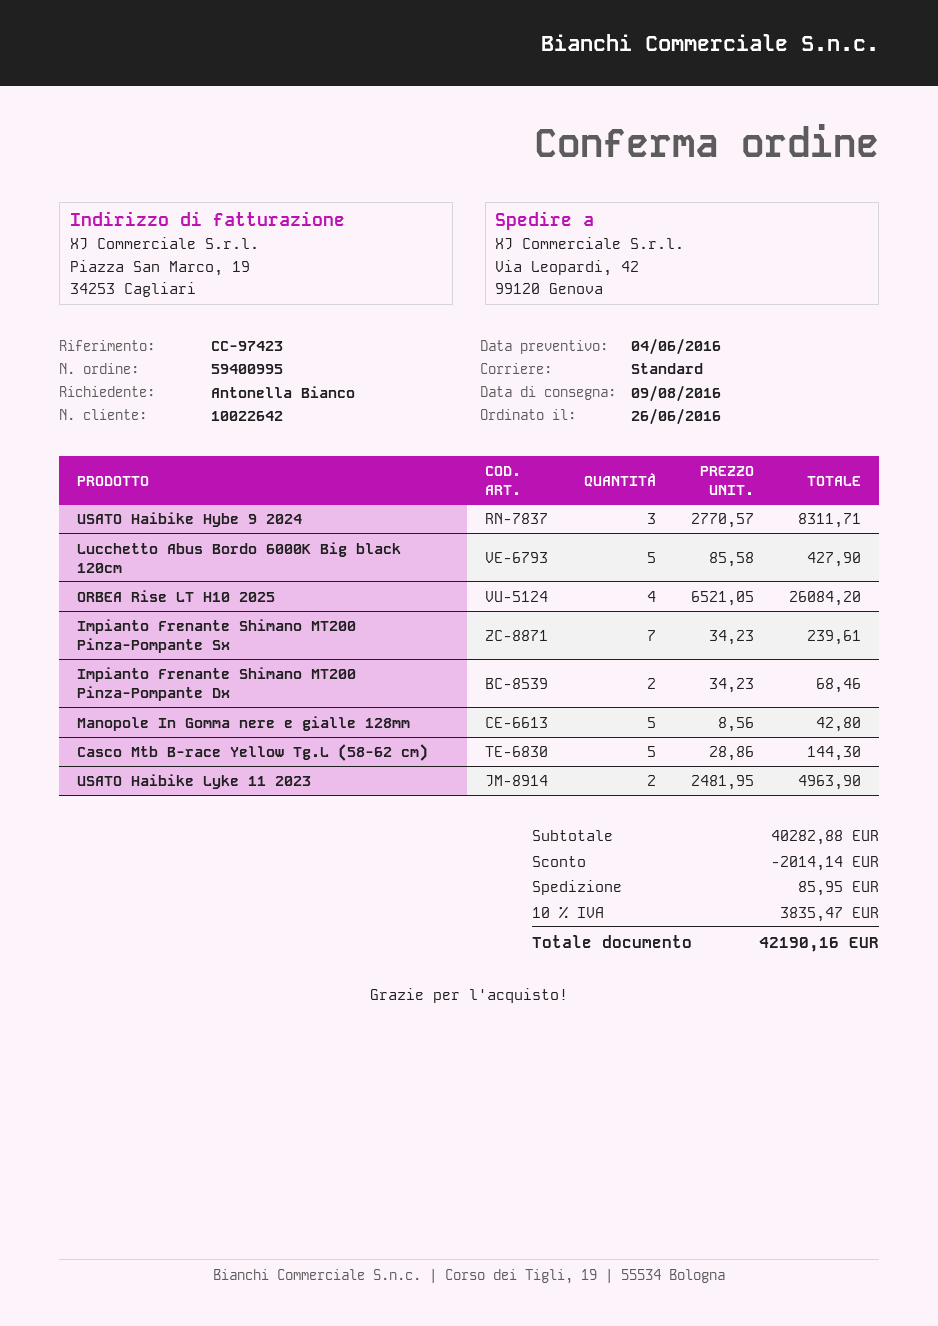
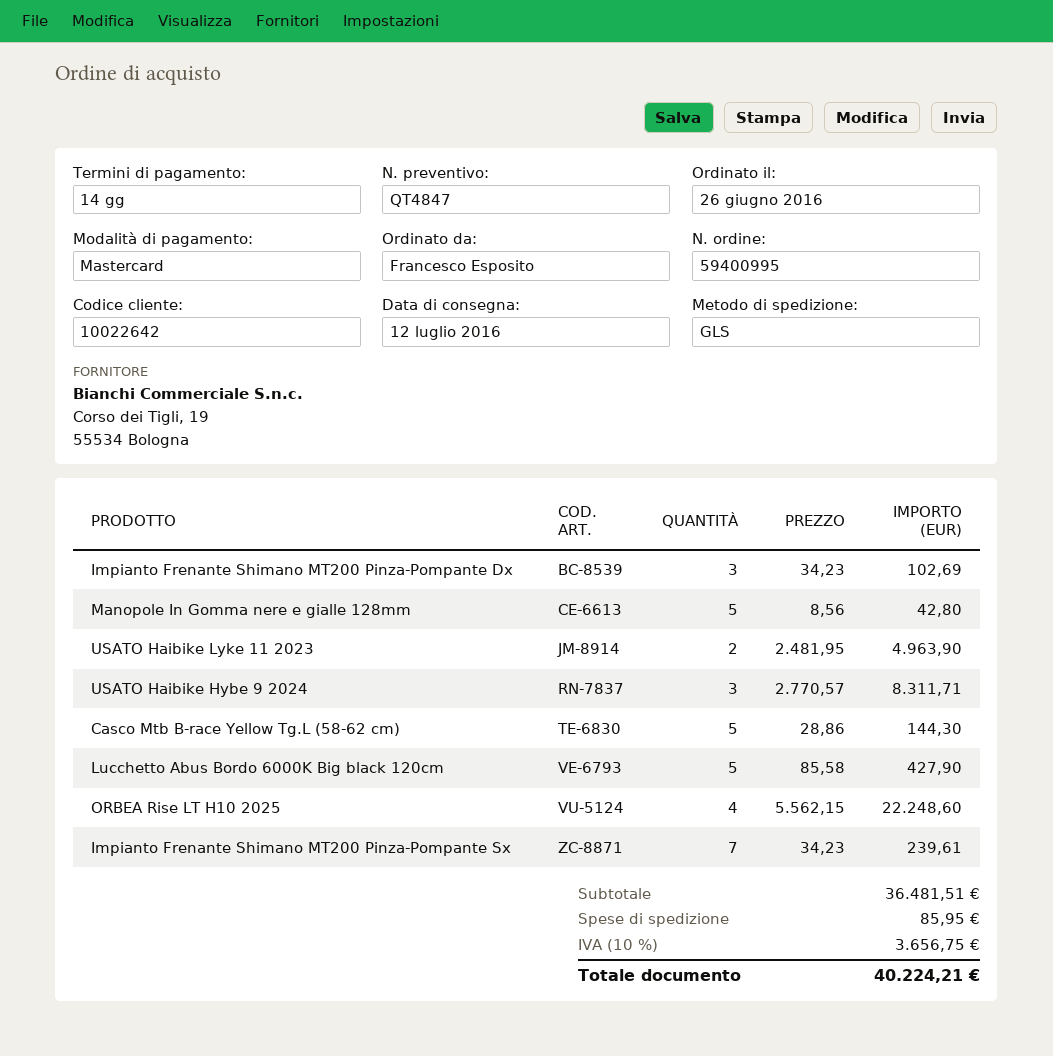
delivery date: 2016-08-09 -> 2016-07-12
ordered by: Antonella Bianco -> Francesco Esposito
shipping method: standard -> GLS
ORBEA Rise LT H10 2025: 4 x 6521.05 = 26084.20 -> 4 x 5562.15 = 22248.60
Impianto Frenante Shimano MT200 Pinza-Pompante Dx: 2 x 34.23 = 68.46 -> 3 x 34.23 = 102.69
subtotal: 40282.88 -> 36481.51
discount: 2014.14 -> none
tax: 10% = 3835.47 -> 10% = 3656.75
total: 42190.16 -> 40224.21

